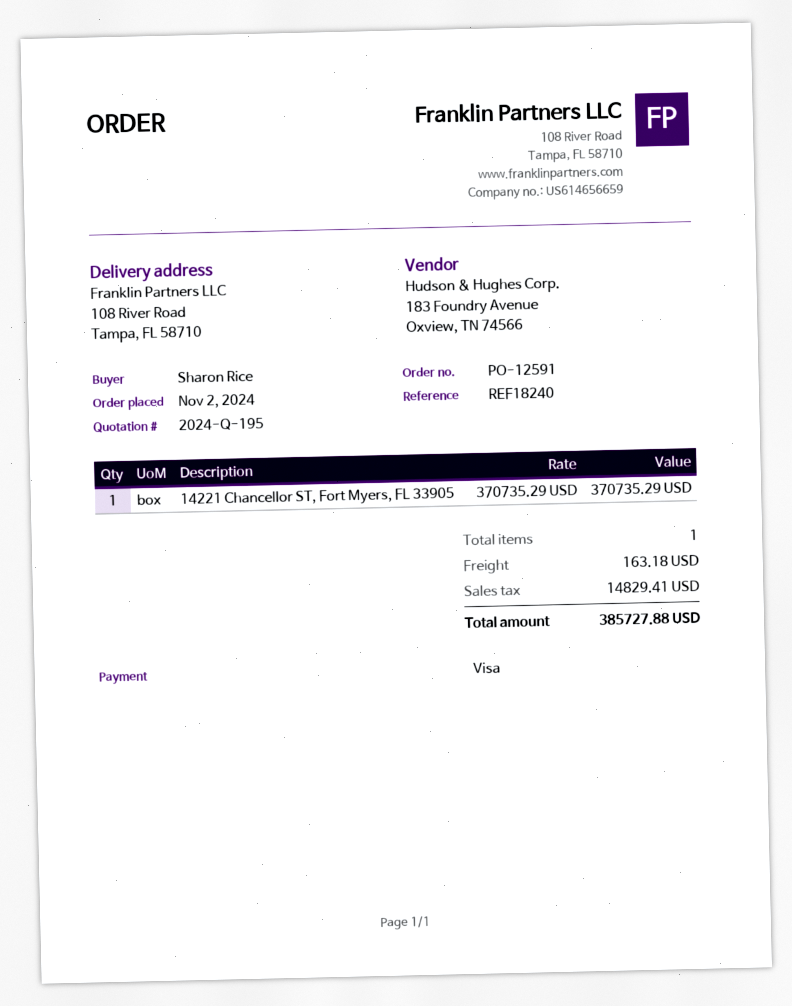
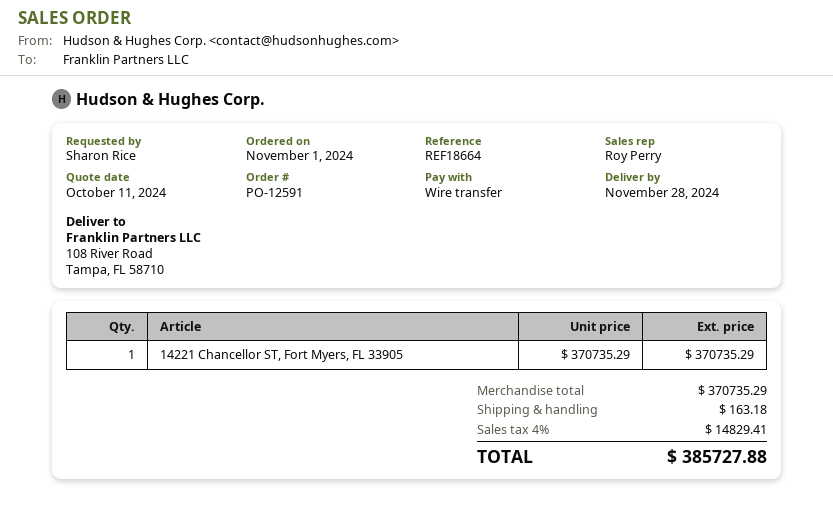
order date: 2024-11-02 -> 2024-11-01
reference: REF18240 -> REF18664
payment method: Visa -> bank transfer

